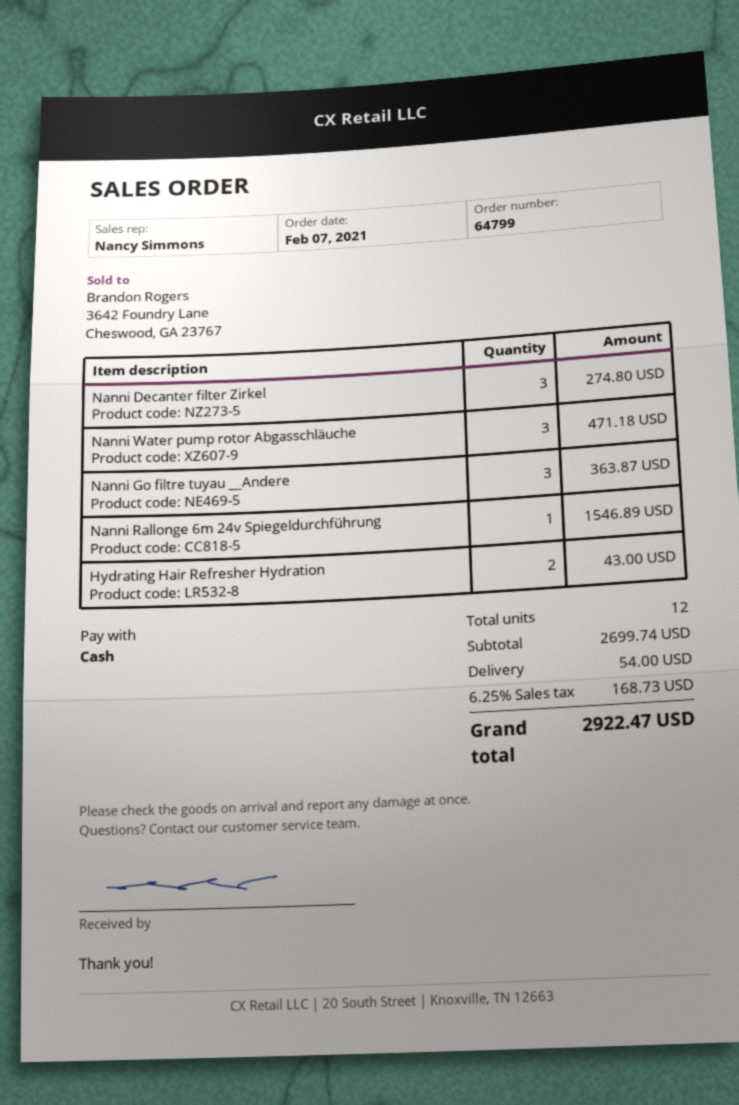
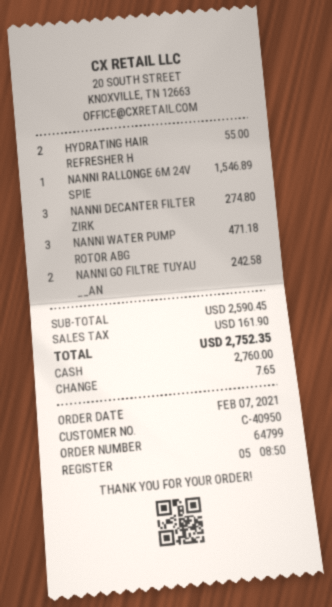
Nanni Go filtre tuyau __Andere: 3 for 363.87 -> 2 for 242.58
Hydrating Hair Refresher Hydration: 2 for 43.00 -> 2 for 55.00
subtotal: 2699.74 -> 2590.45
shipping: 54.00 -> none
tax: 168.73 -> 161.90
total: 2922.47 -> 2752.35

